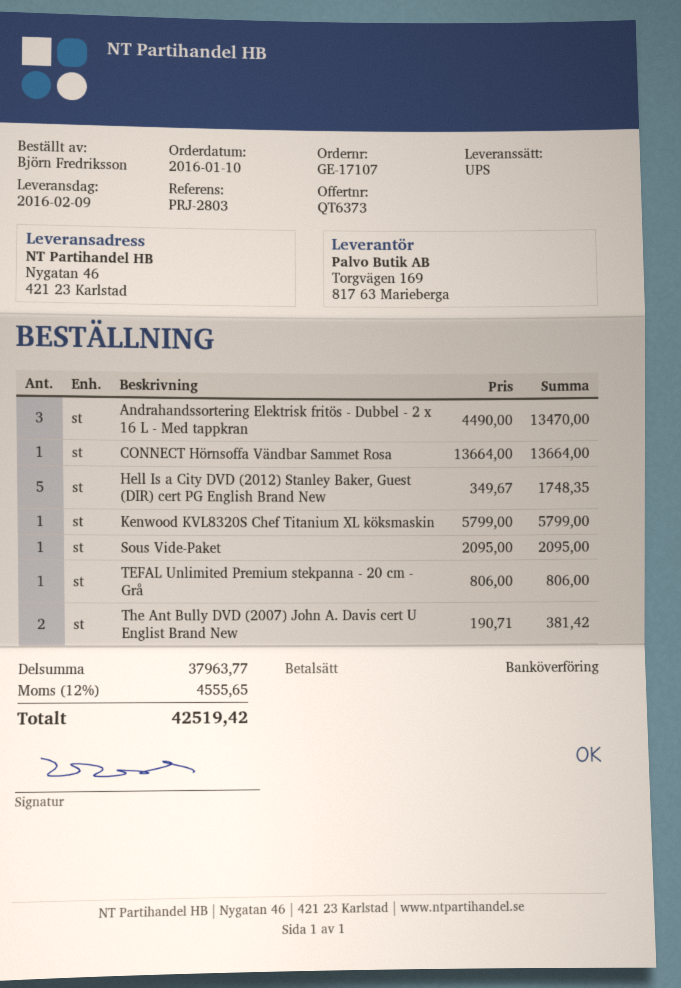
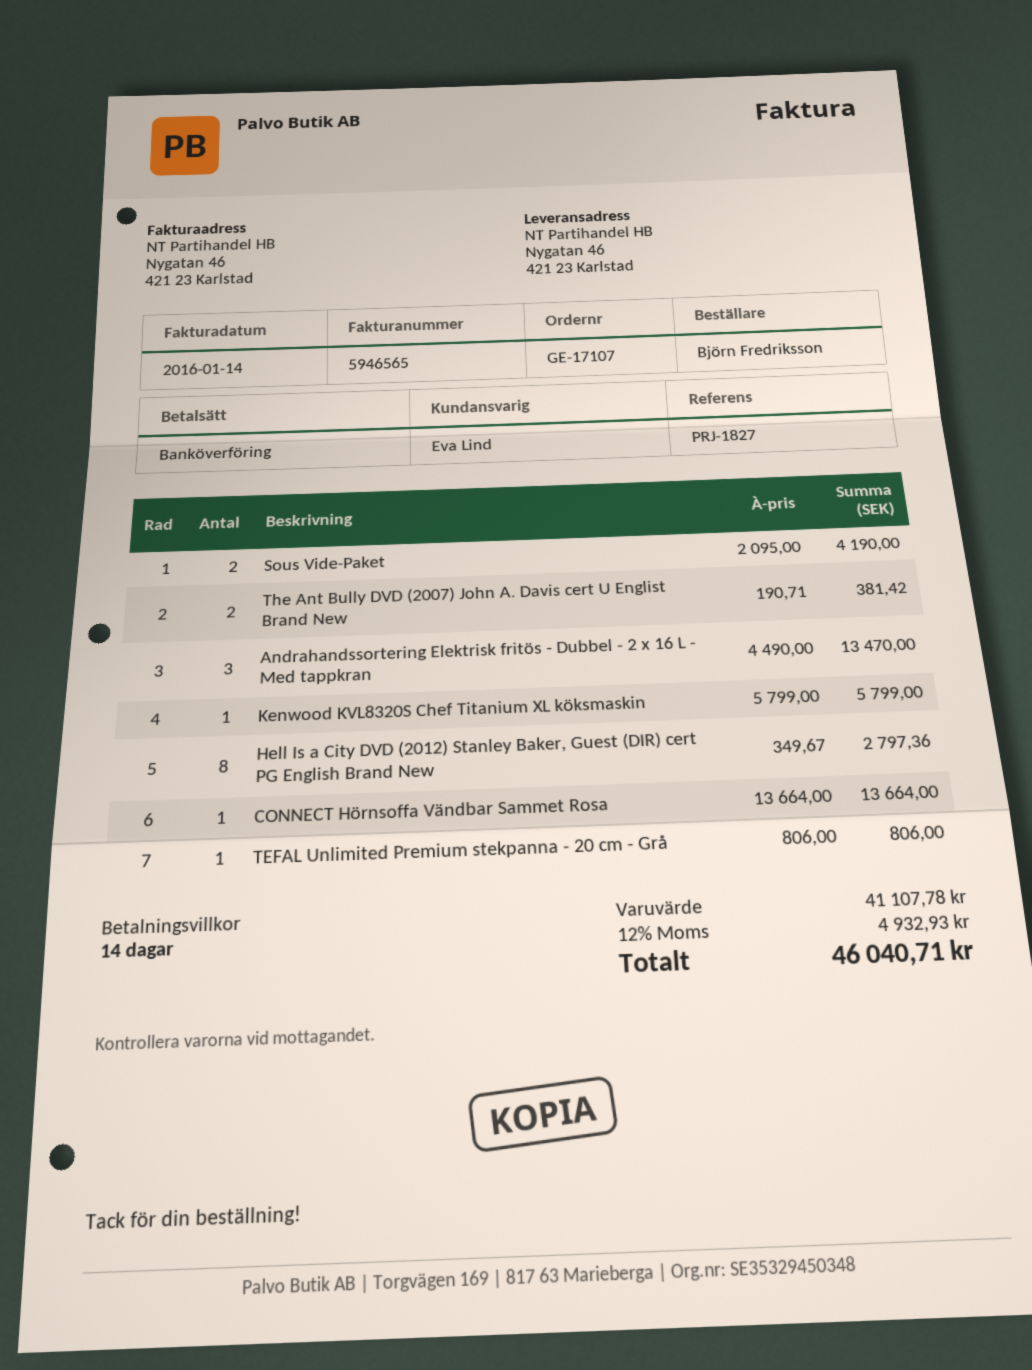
reference: PRJ-2803 -> PRJ-1827
Hell Is a City DVD (2012) Stanley Baker, Guest (DIR) cert PG English Brand New: 5 x 349.67 = 1748.35 -> 8 x 349.67 = 2797.36
Sous Vide-Paket: 1 x 2095.00 = 2095.00 -> 2 x 2095.00 = 4190.00
subtotal: 37963.77 -> 41107.78
tax: 12% = 4555.65 -> 12% = 4932.93
total: 42519.42 -> 46040.71

